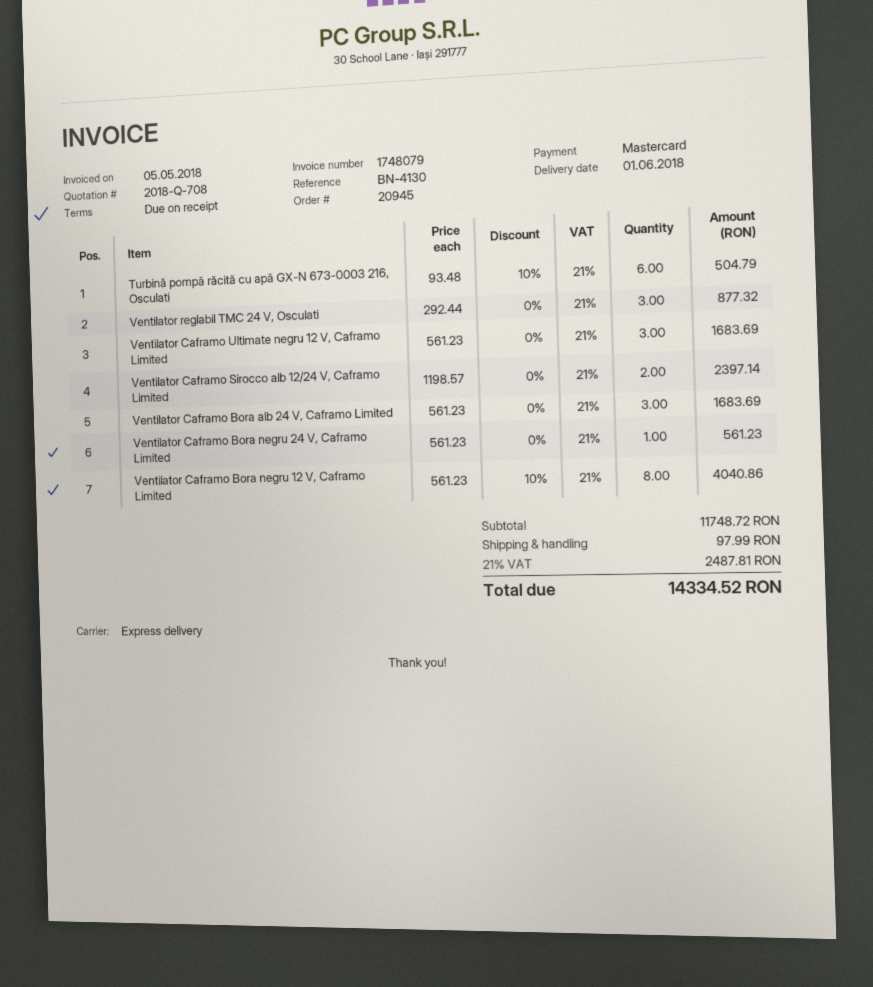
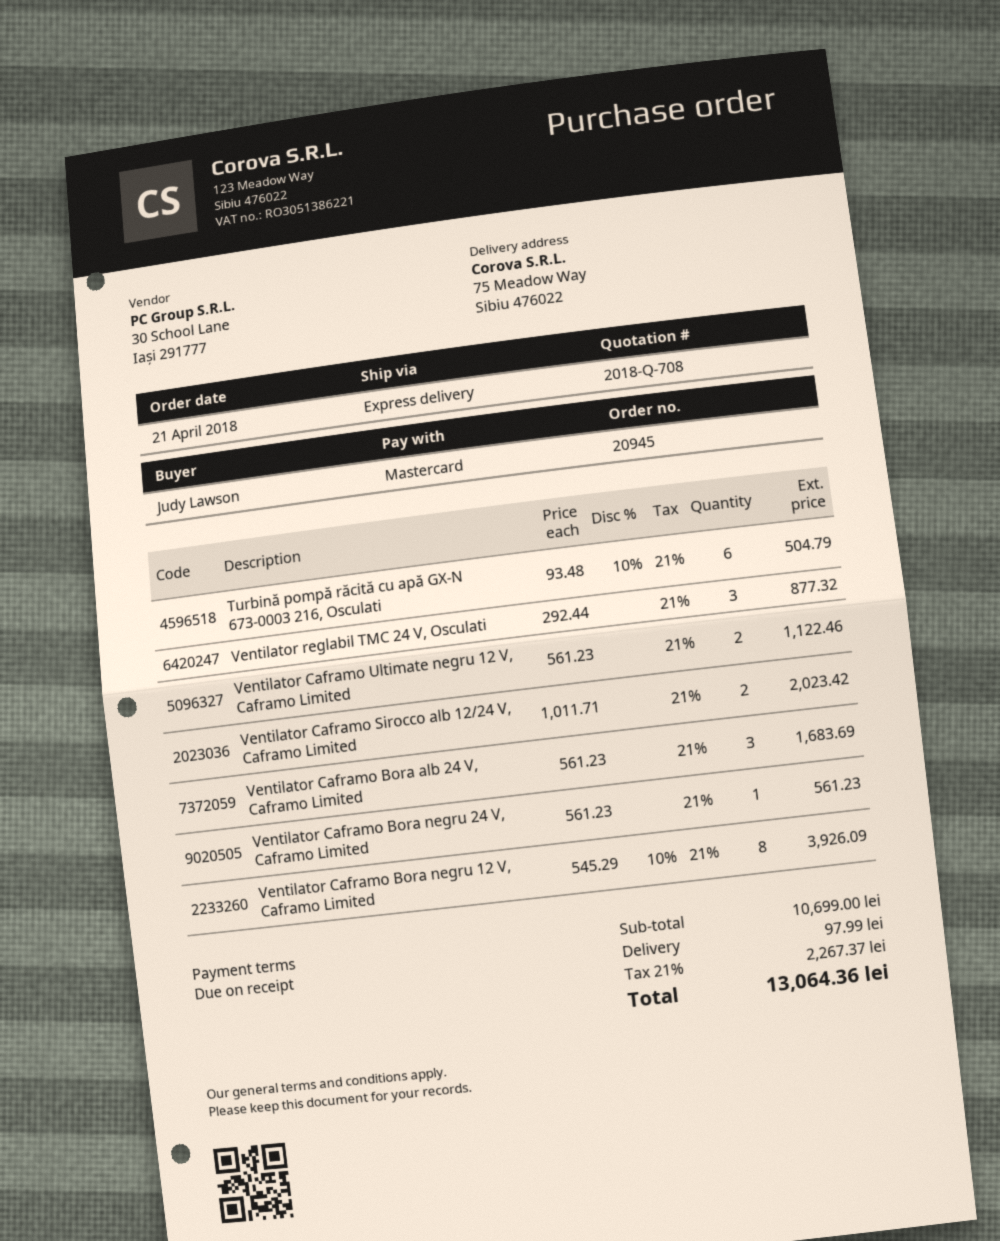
Ventilator Caframo Ultimate negru 12 V, Caframo Limited: 3 x 561.23 = 1683.69 -> 2 x 561.23 = 1122.46
Ventilator Caframo Sirocco alb 12/24 V, Caframo Limited: 2 x 1198.57 = 2397.14 -> 2 x 1011.71 = 2023.42
Ventilator Caframo Bora negru 12 V, Caframo Limited: 8 x 561.23 - 10% = 4040.86 -> 8 x 545.29 - 10% = 3926.09
subtotal: 11748.72 -> 10699.00
tax: 21% = 2487.81 -> 21% = 2267.37
total: 14334.52 -> 13064.36

